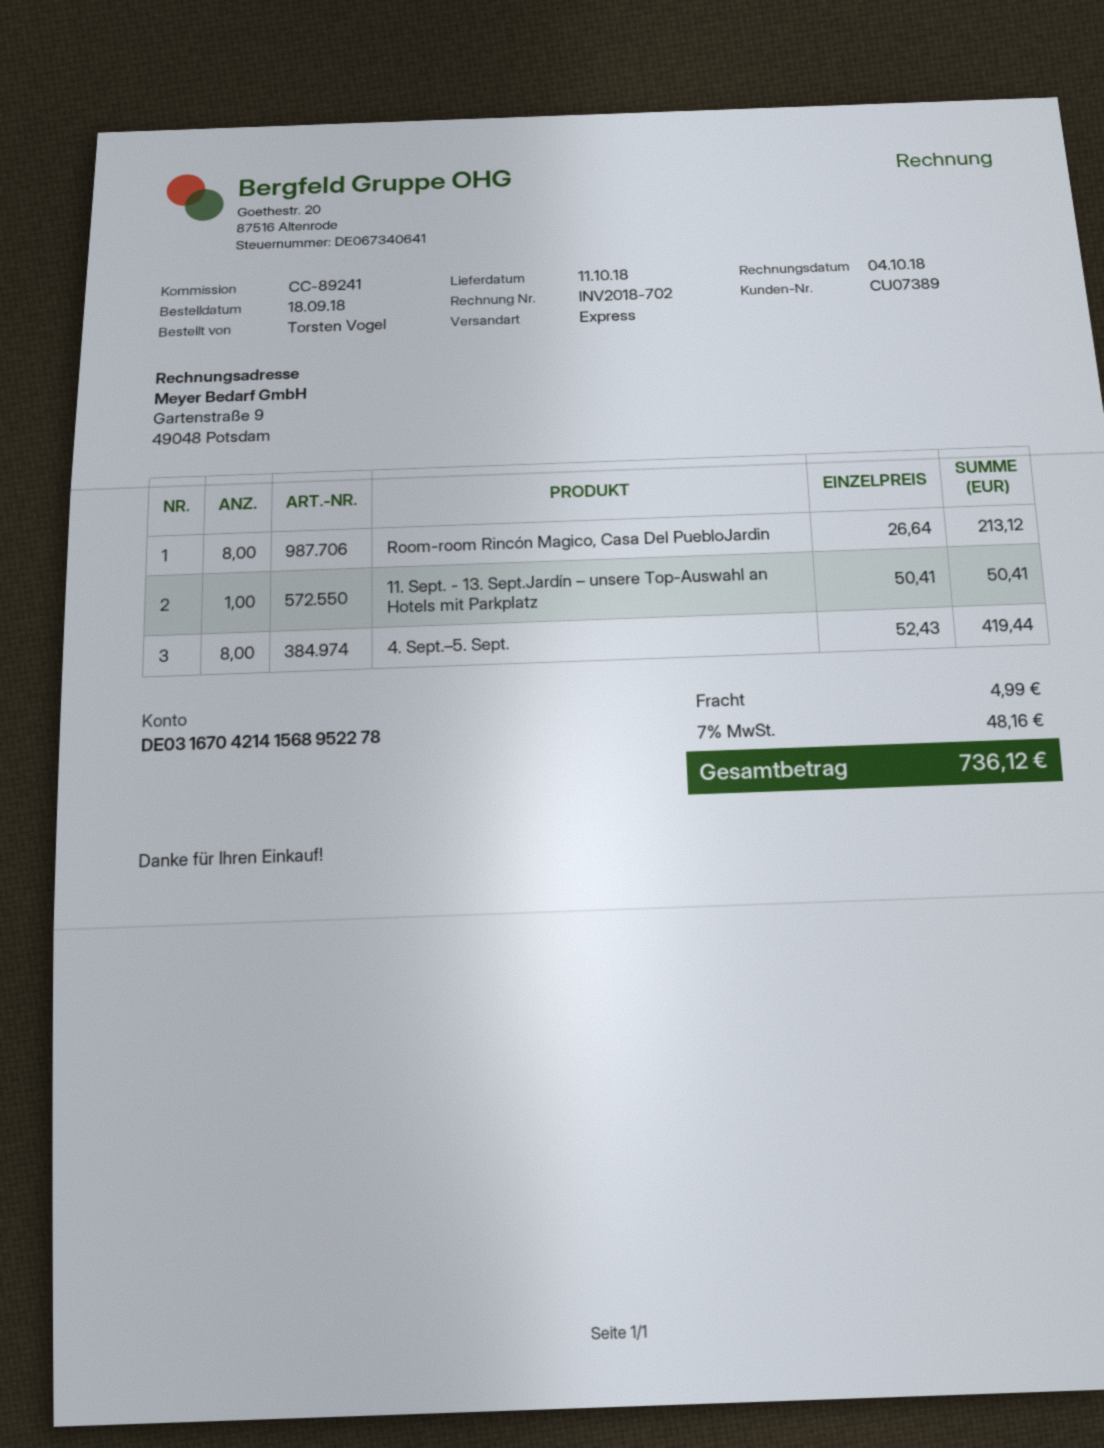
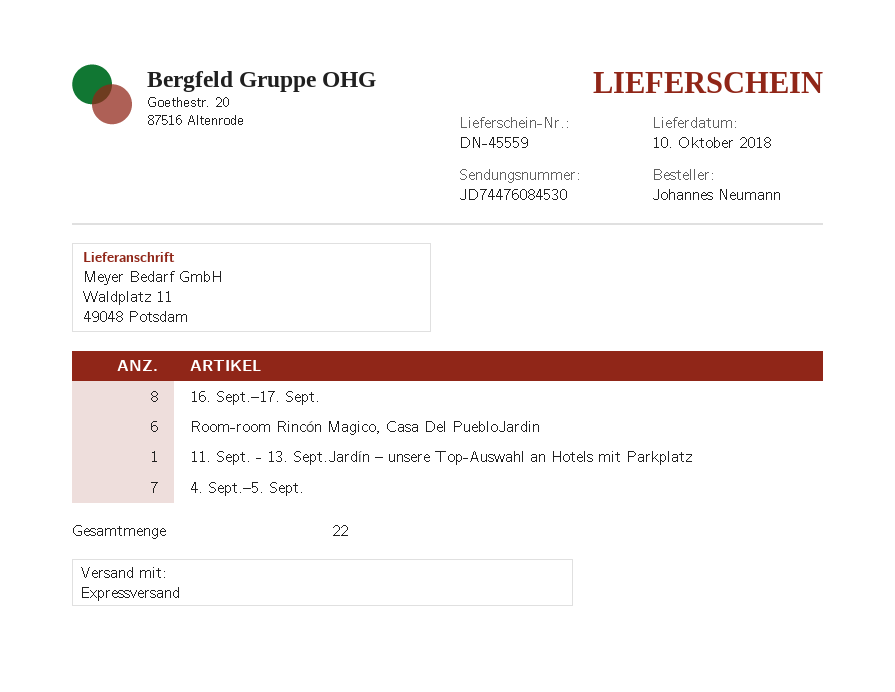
delivery date: 2018-10-11 -> 2018-10-10
ordered by: Torsten Vogel -> Johannes Neumann
Room-room Rincón Magico, Casa Del PuebloJardin: 8 -> 6
4. Sept.–5. Sept.: 8 -> 7
16. Sept.–17. Sept.: none -> 8

